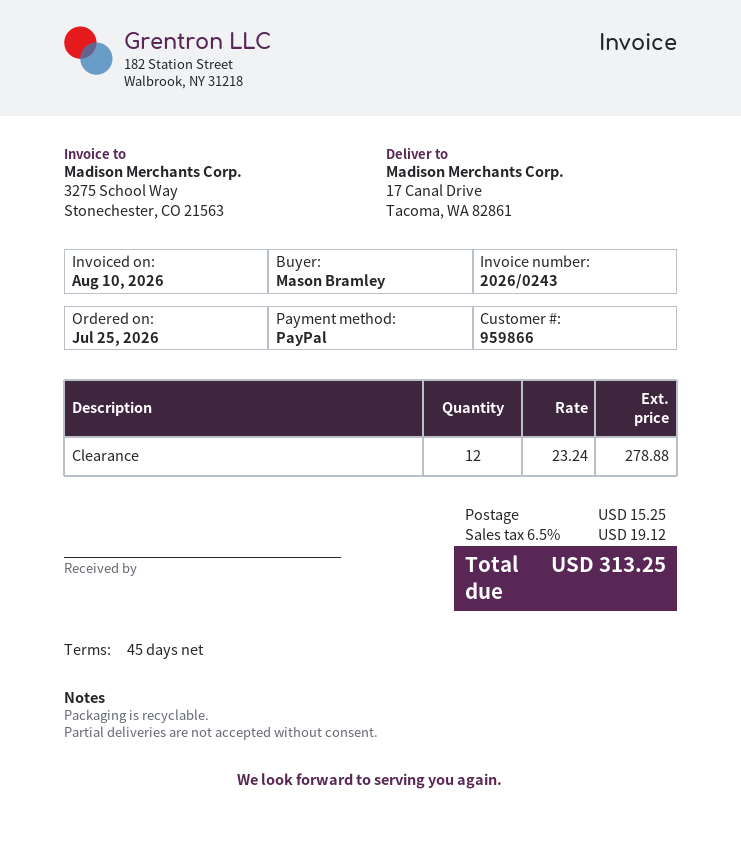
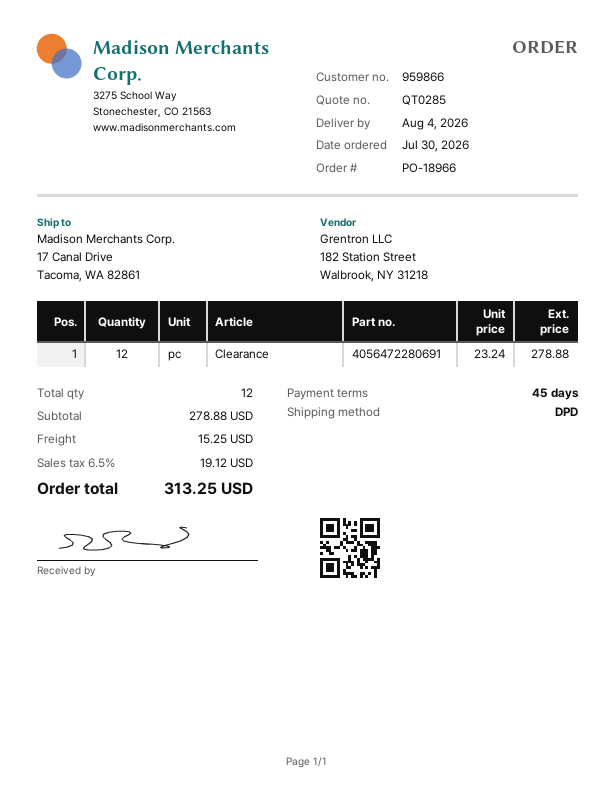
order date: 2026-07-25 -> 2026-07-30

